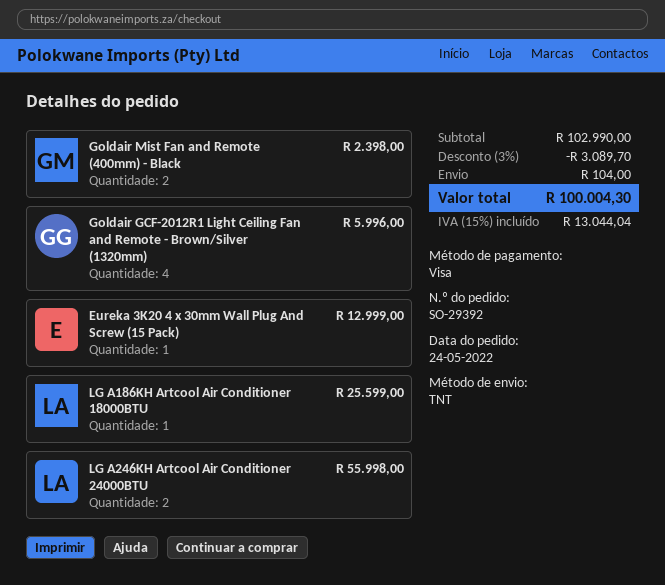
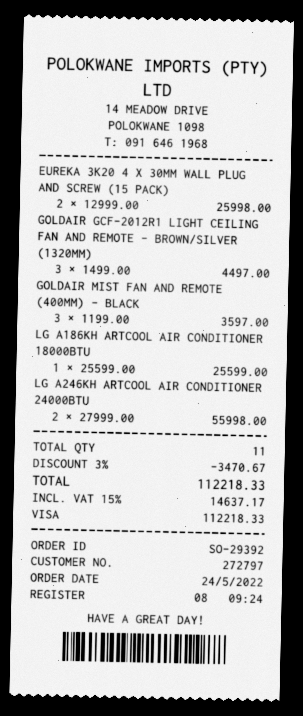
Goldair Mist Fan and Remote (400mm) - Black: 2 for 2398.00 -> 3 for 3597.00
Goldair GCF-2012R1 Light Ceiling Fan and Remote - Brown/Silver (1320mm): 4 for 5996.00 -> 3 for 4497.00
Eureka 3K20 4 x 30mm Wall Plug And Screw (15 Pack): 1 for 12999.00 -> 2 for 25998.00
discount: 3% = 3089.70 -> 3% = 3470.67
shipping: 104.00 -> none
tax: 15% = 13044.04 -> 15% = 14637.17
total: 100004.30 -> 112218.33

